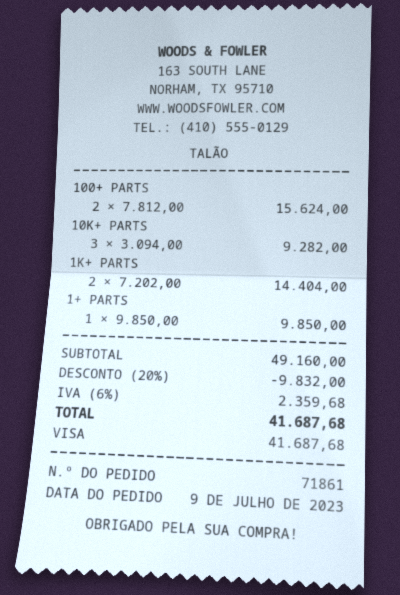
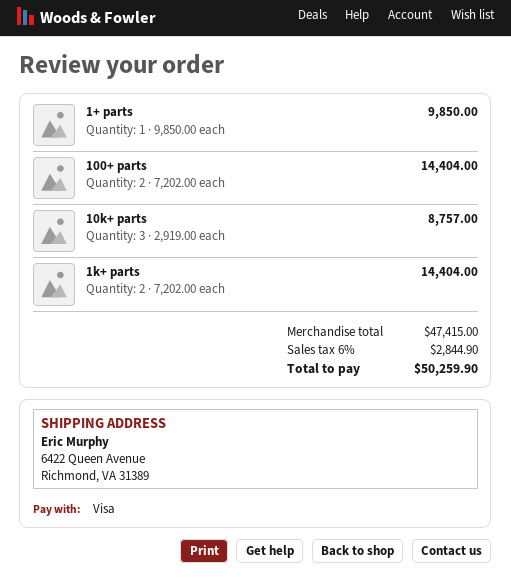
100+ PARTS: 2 x 7812.00 = 15624.00 -> 2 x 7202.00 = 14404.00
10K+ PARTS: 3 x 3094.00 = 9282.00 -> 3 x 2919.00 = 8757.00
subtotal: 49160.00 -> 47415.00
discount: 20% = 9832.00 -> none
tax: 6% = 2359.68 -> 6% = 2844.90
total: 41687.68 -> 50259.90

